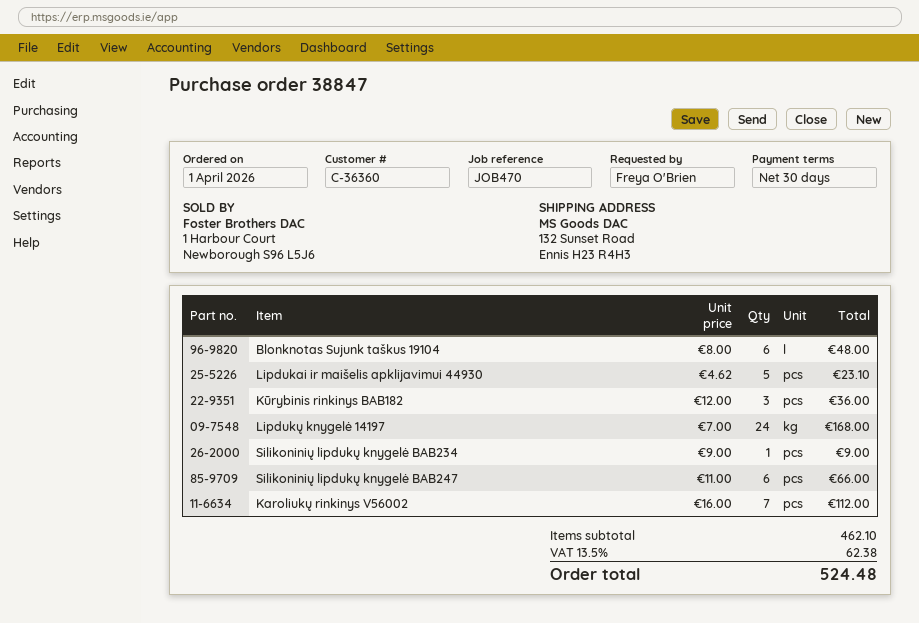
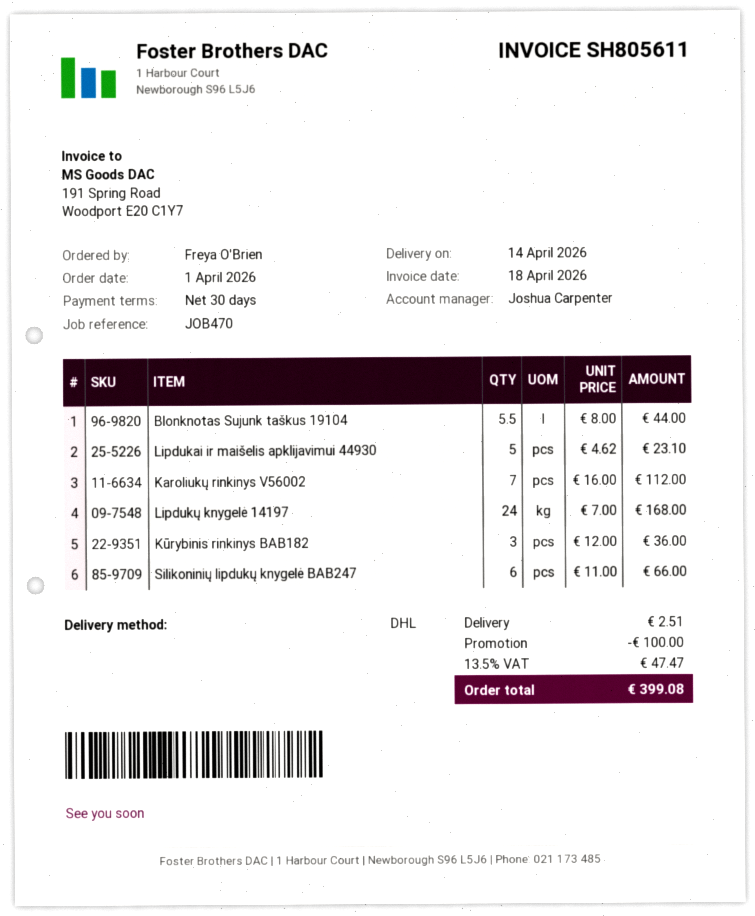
Blonknotas Sujunk taškus 19104: 6 x 8.00 = 48.00 -> 5.5 x 8.00 = 44.00
Silikoninių lipdukų knygelė BAB234: 1 x 9.00 = 9.00 -> none
discount: none -> 100.00
shipping: none -> 2.51
tax: 13.5% = 62.38 -> 13.5% = 47.47
total: 524.48 -> 399.08

